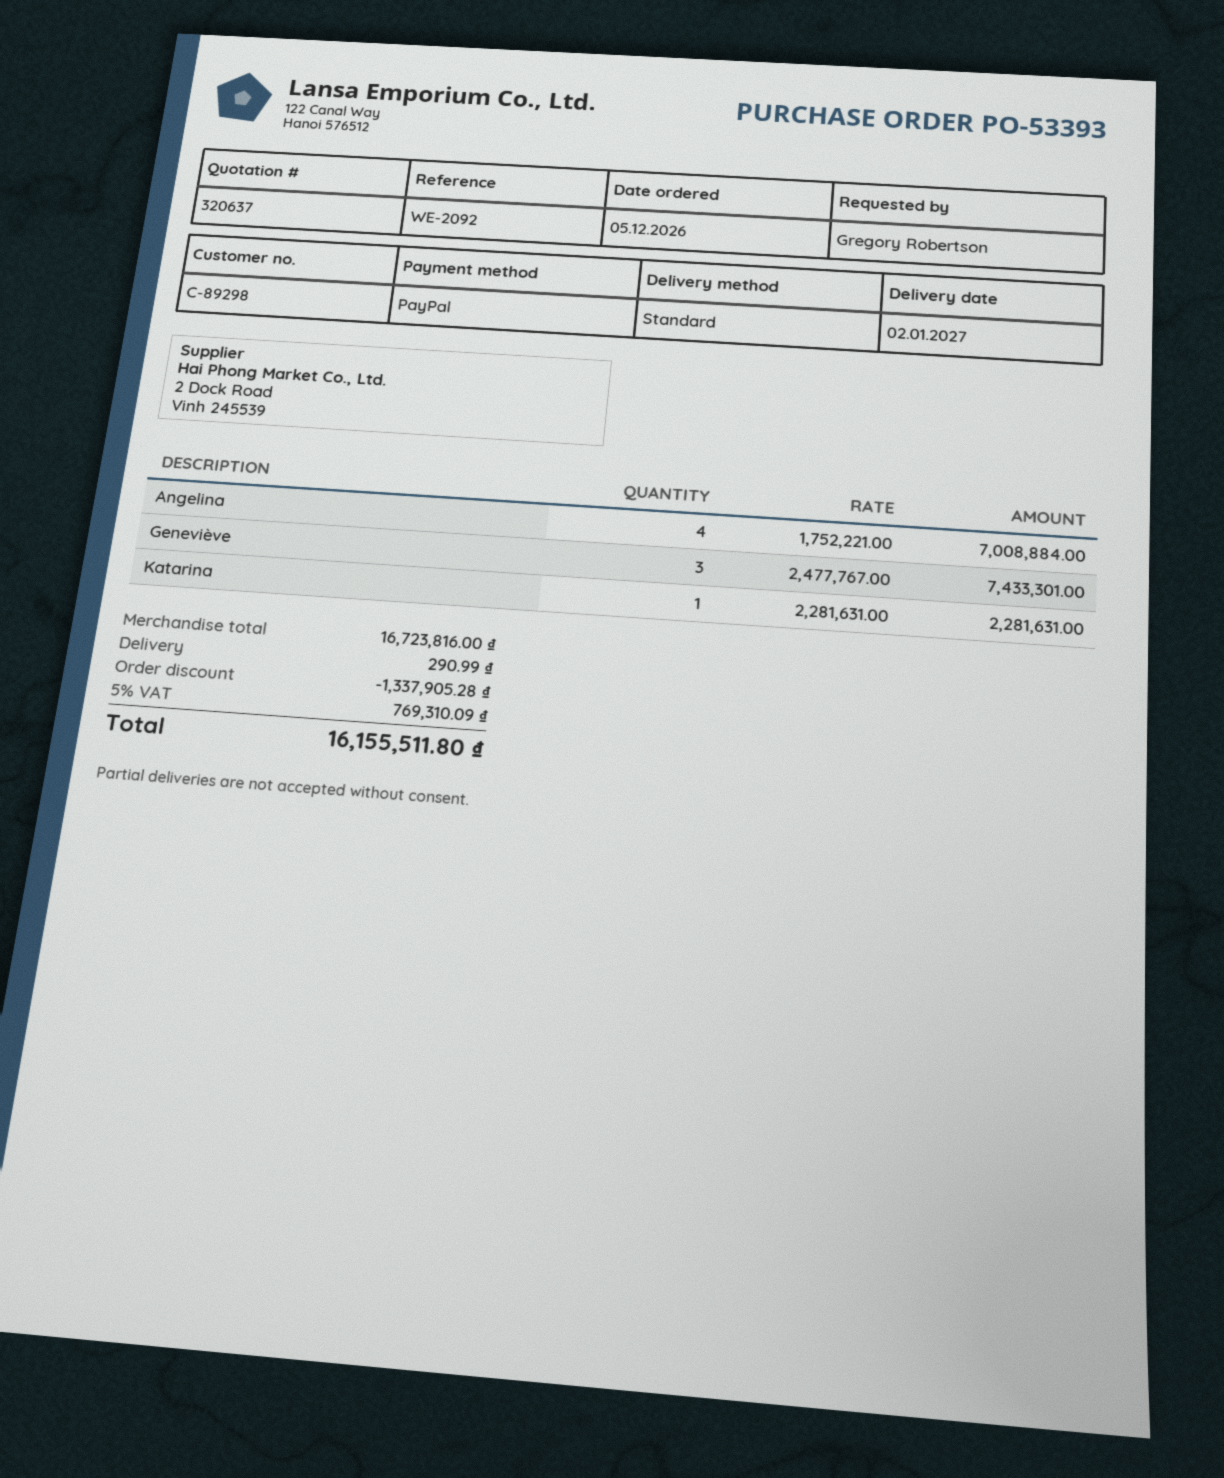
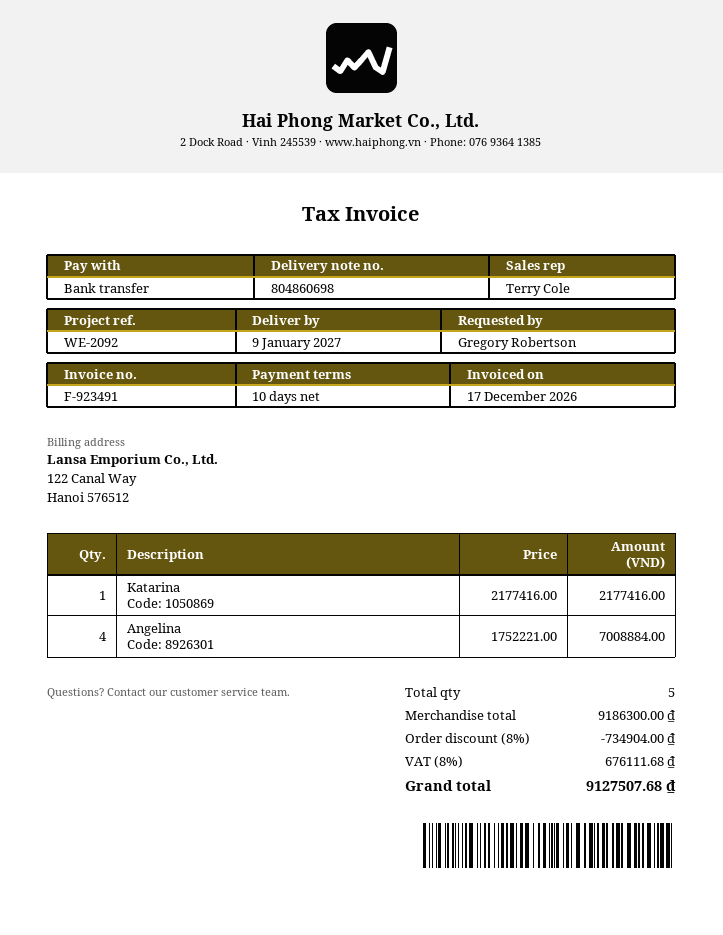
delivery date: 2027-01-02 -> 2027-01-09
payment method: PayPal -> bank transfer
Geneviève: 3 x 2477767.00 = 7433301.00 -> none
Katarina: 1 x 2281631.00 = 2281631.00 -> 1 x 2177416.00 = 2177416.00
subtotal: 16723816.00 -> 9186300.00
discount: 1337905.28 -> 734904.00
shipping: 290.99 -> none
tax: 5% = 769310.09 -> 8% = 676111.68
total: 16155511.80 -> 9127507.68

